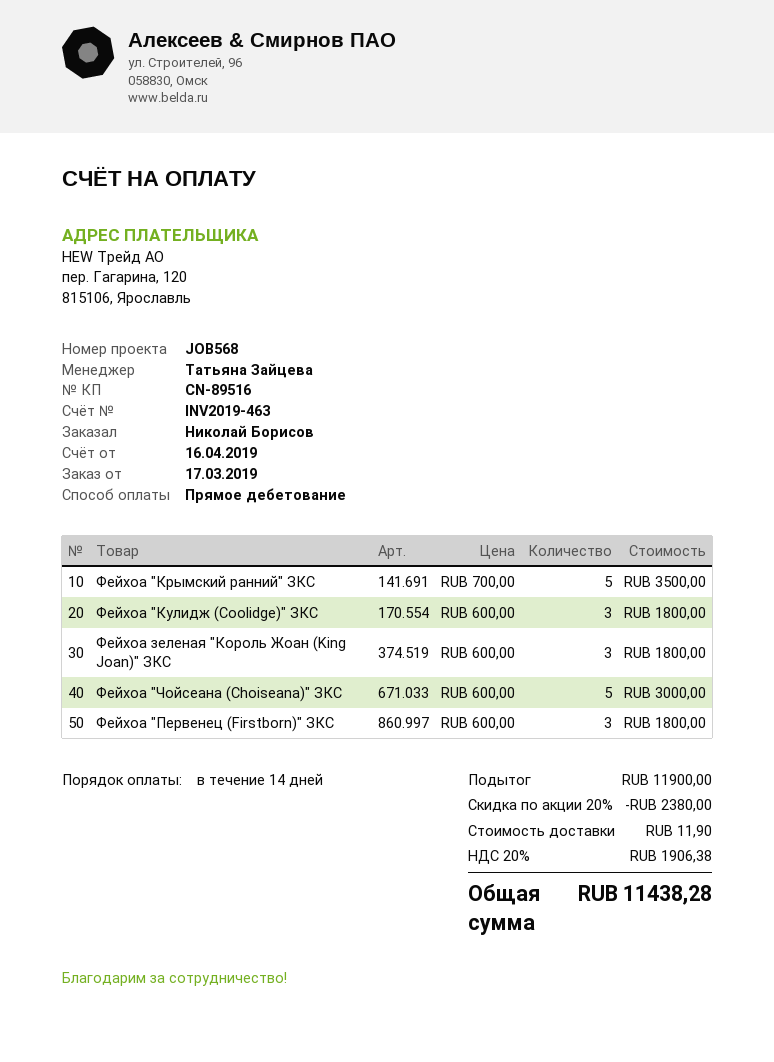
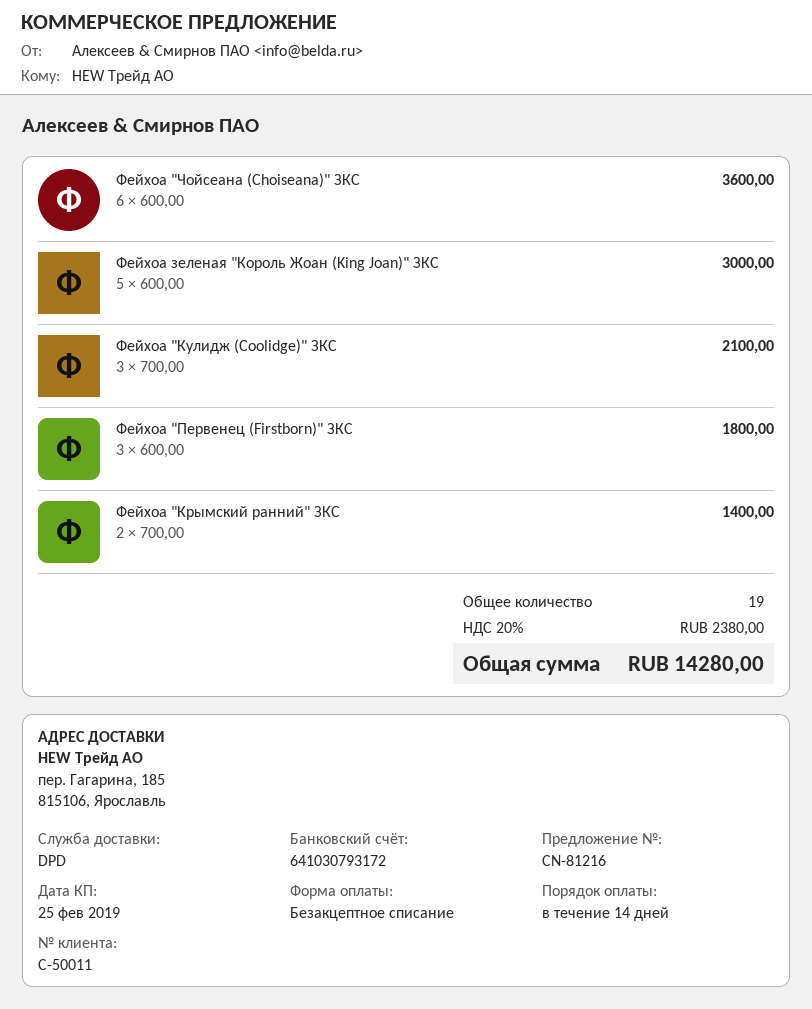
quote number: CN-89516 -> CN-81216
Фейхоа "Крымский ранний" ЗКС: 5 x 700.00 = 3500.00 -> 2 x 700.00 = 1400.00
Фейхоа "Кулидж (Сoolidge)" ЗКС: 3 x 600.00 = 1800.00 -> 3 x 700.00 = 2100.00
Фейхоа зеленая "Король Жоан (King Joan)" ЗКС: 3 x 600.00 = 1800.00 -> 5 x 600.00 = 3000.00
Фейхоа "Чойсеана (Choiseana)" ЗКС: 5 x 600.00 = 3000.00 -> 6 x 600.00 = 3600.00
discount: 20% = 2380.00 -> none
shipping: 11.90 -> none
tax: 20% = 1906.38 -> 20% = 2380.00
total: 11438.28 -> 14280.00

